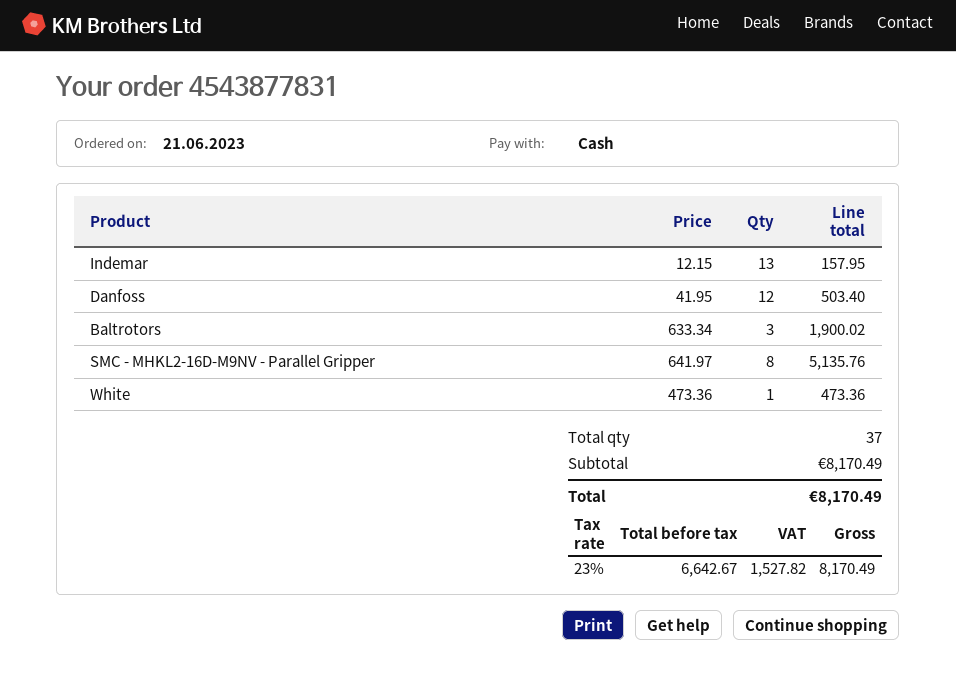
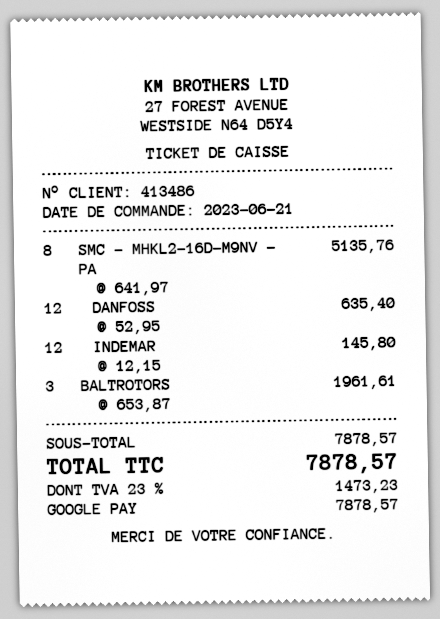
payment method: cash -> Google Pay
Indemar: 13 x 12.15 = 157.95 -> 12 x 12.15 = 145.80
Danfoss: 12 x 41.95 = 503.40 -> 12 x 52.95 = 635.40
Baltrotors: 3 x 633.34 = 1900.02 -> 3 x 653.87 = 1961.61
White: 1 x 473.36 = 473.36 -> none
subtotal: 8170.49 -> 7878.57
tax: 23% = 1527.82 -> 23% = 1473.23
total: 8170.49 -> 7878.57

